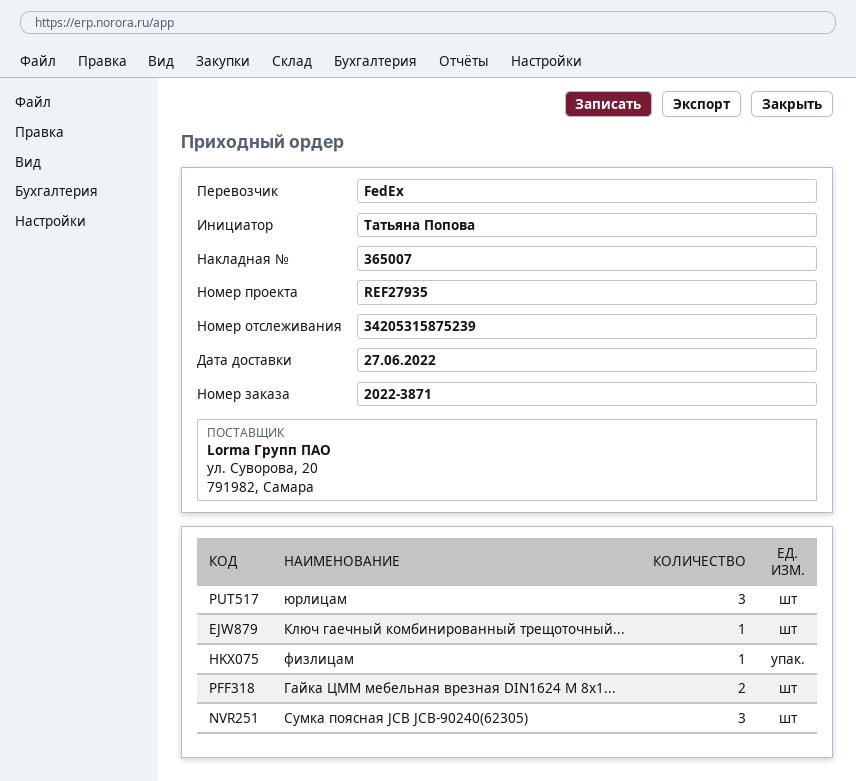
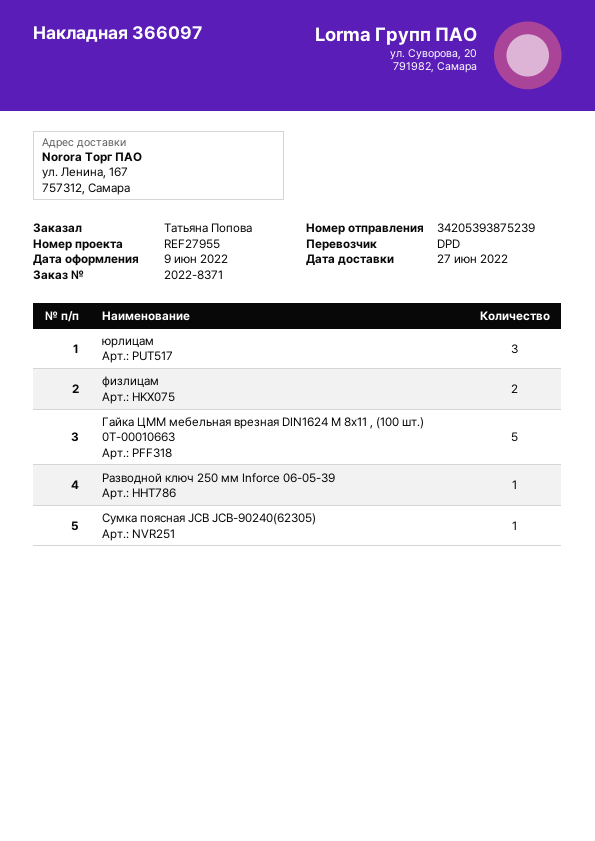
order number: 2022-3871 -> 2022-8371
delivery note number: 365007 -> 366097
reference: REF27935 -> REF27955
shipping method: FedEx -> DPD
tracking number: 34205315875239 -> 34205393875239
Ключ гаечный комбинированный трещоточный...: 1 -> none
физлицам: 1 -> 2
Гайка ЦММ мебельная врезная DIN1624 М 8х1...: 2 -> 5
Сумка поясная JCB JCB-90240(62305): 3 -> 1
Разводной ключ 250 мм Inforce 06-05-39: none -> 1

